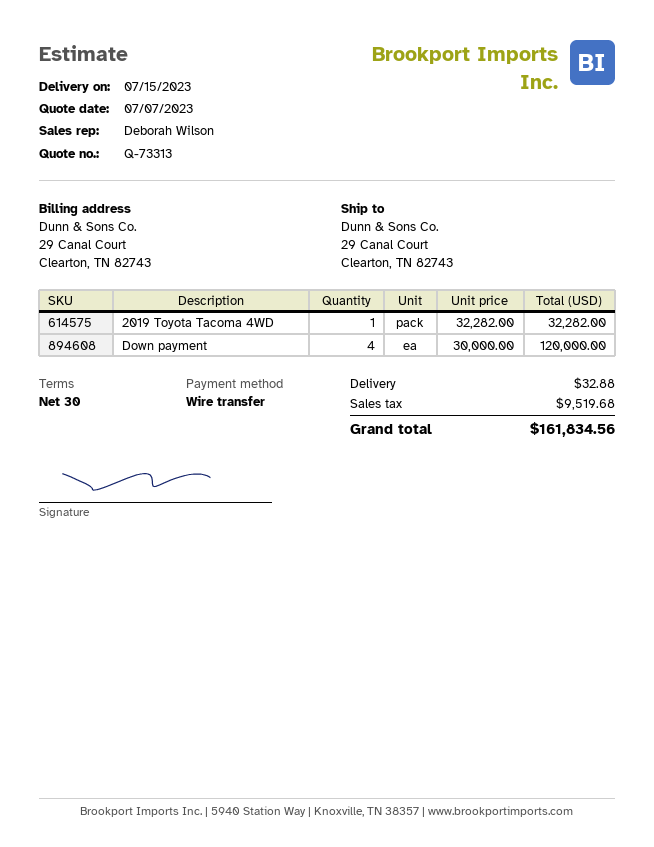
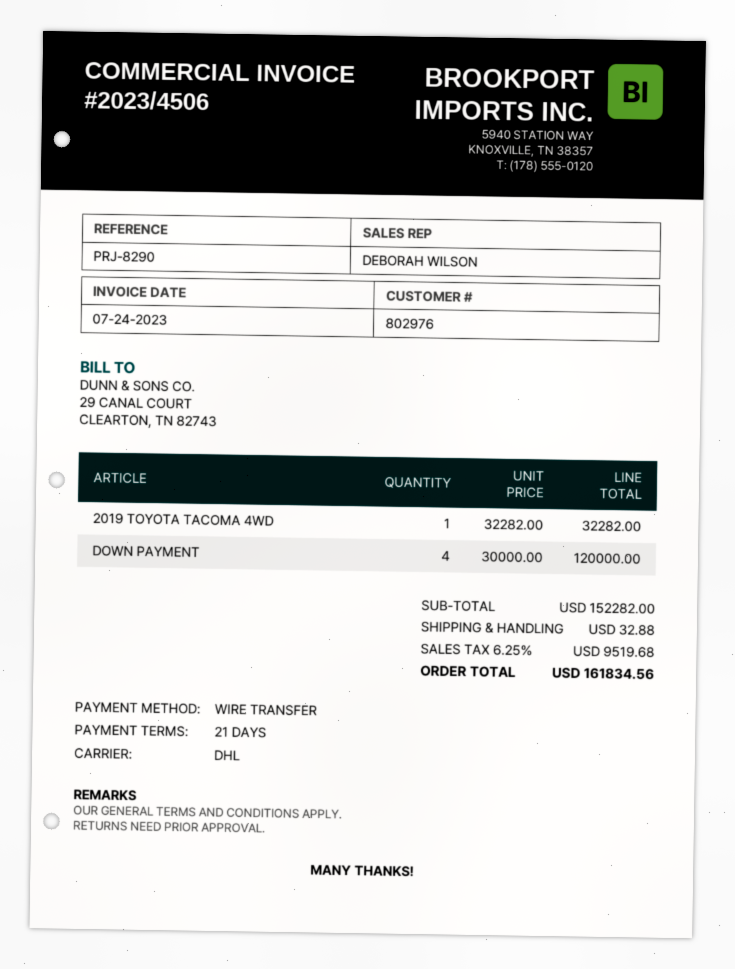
payment terms: 30 days -> 21 days

